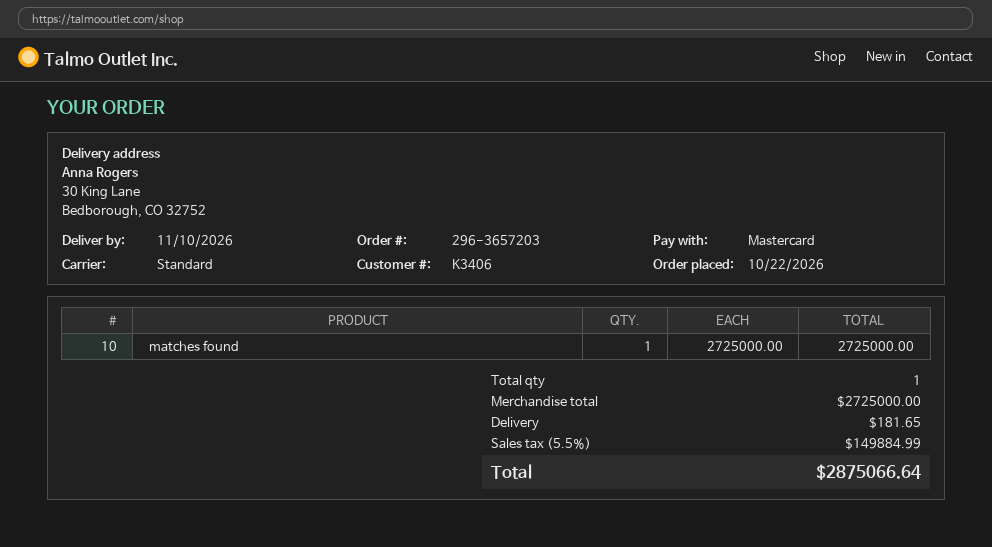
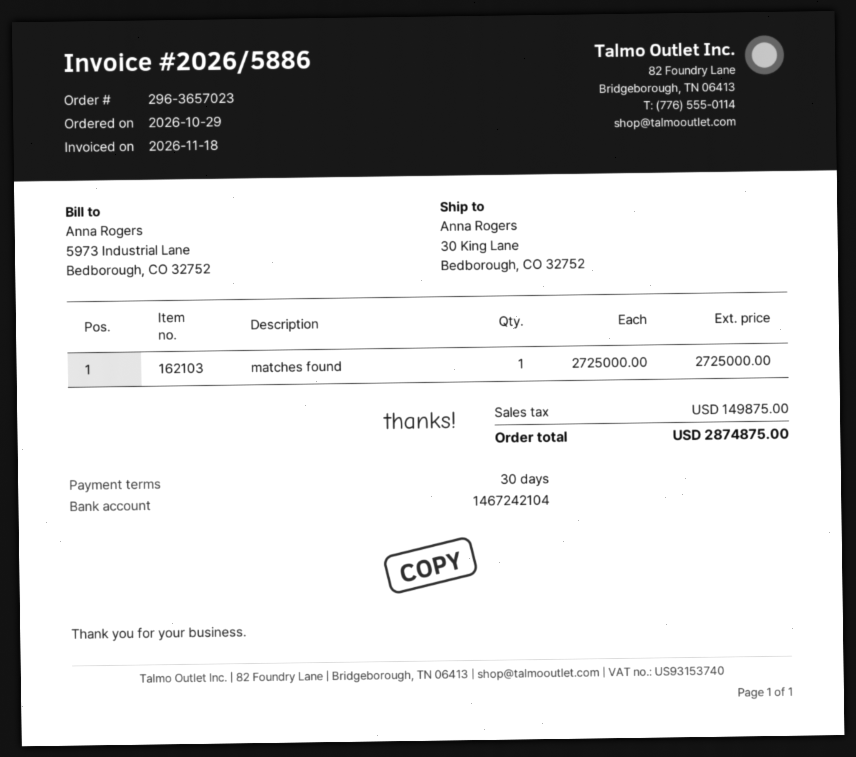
order number: 296-3657203 -> 296-3657023
order date: 2026-10-22 -> 2026-10-29
shipping: 181.65 -> none
tax: 149884.99 -> 149875.00
total: 2875066.64 -> 2874875.00

